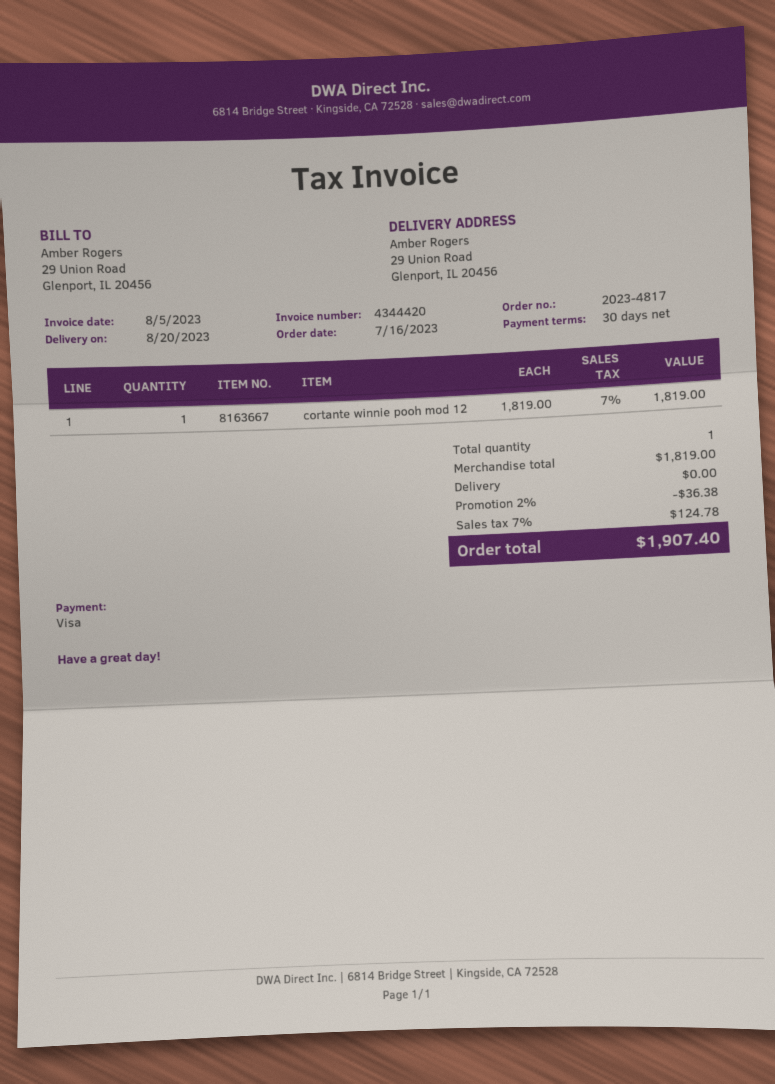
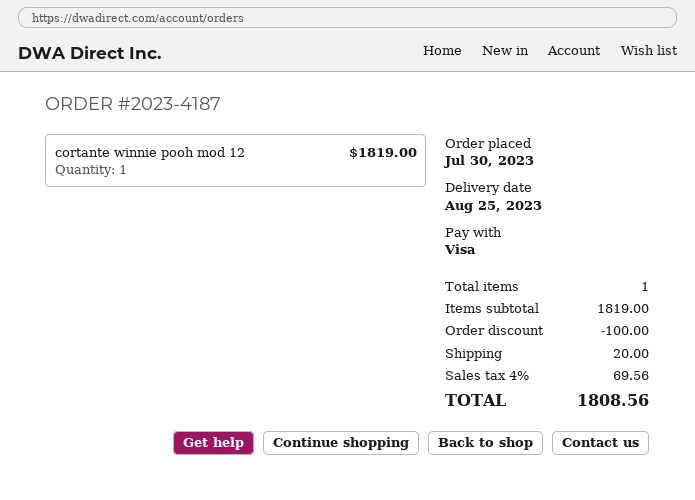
order number: 2023-4817 -> 2023-4187
order date: 2023-07-16 -> 2023-07-30
delivery date: 2023-08-20 -> 2023-08-25
discount: 36.38 -> 100.00
shipping: 0.00 -> 20.00
tax: 7% = 124.78 -> 4% = 69.56
total: 1907.40 -> 1808.56

